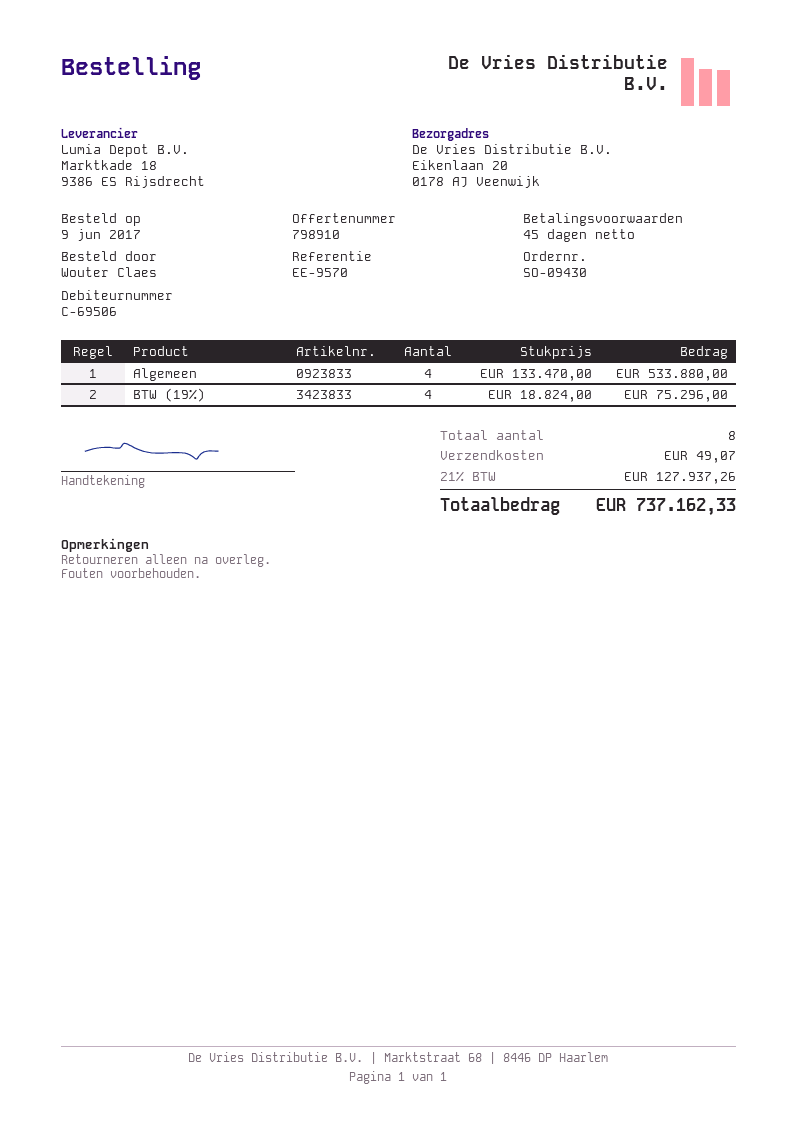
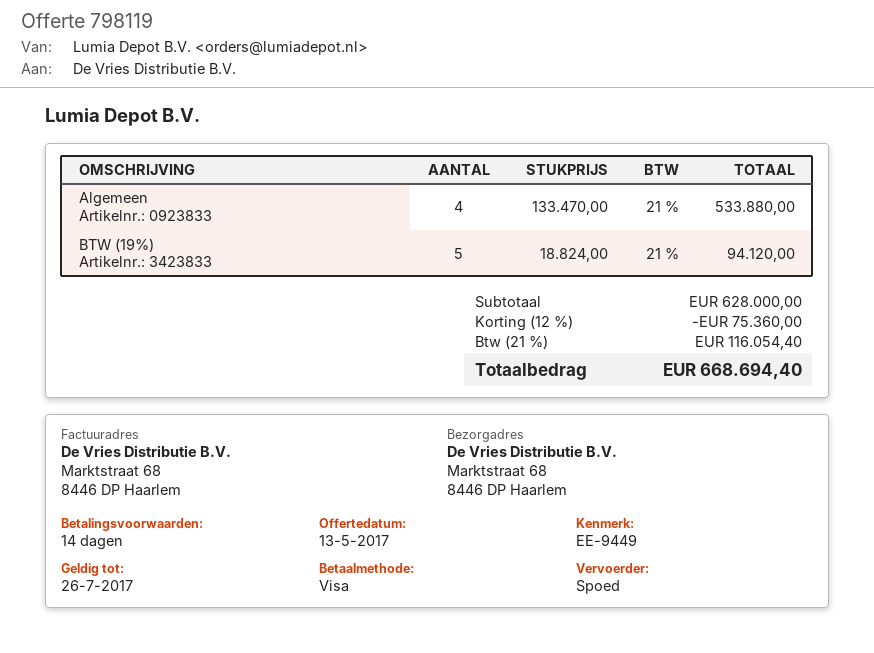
quote number: 798910 -> 798119
payment terms: 45 days -> 14 days
reference: EE-9570 -> EE-9449
ship to: Eikenlaan 20, 0178 AJ Veenwijk -> Marktstraat 68, 8446 DP Haarlem
BTW (19%): 4 x 18824.00 = 75296.00 -> 5 x 18824.00 = 94120.00
discount: none -> 12% = 75360.00
shipping: 49.07 -> none
tax: 21% = 127937.26 -> 21% = 116054.40
total: 737162.33 -> 668694.40

